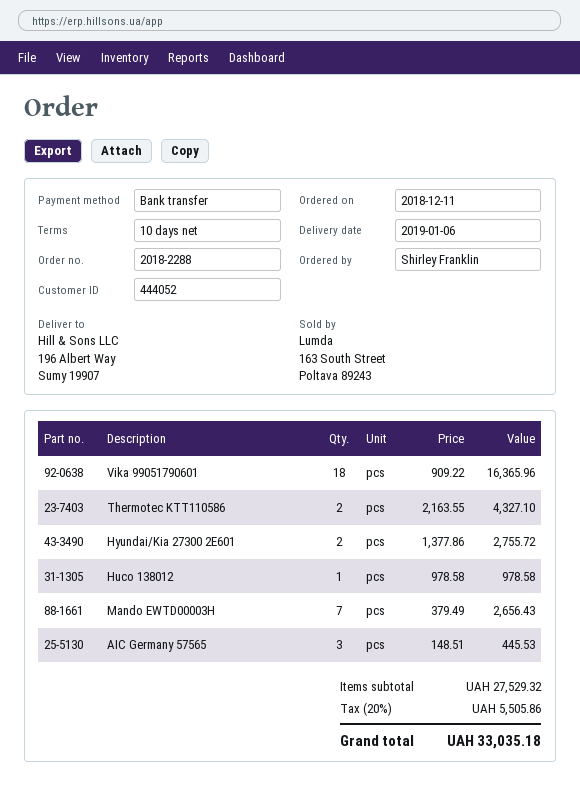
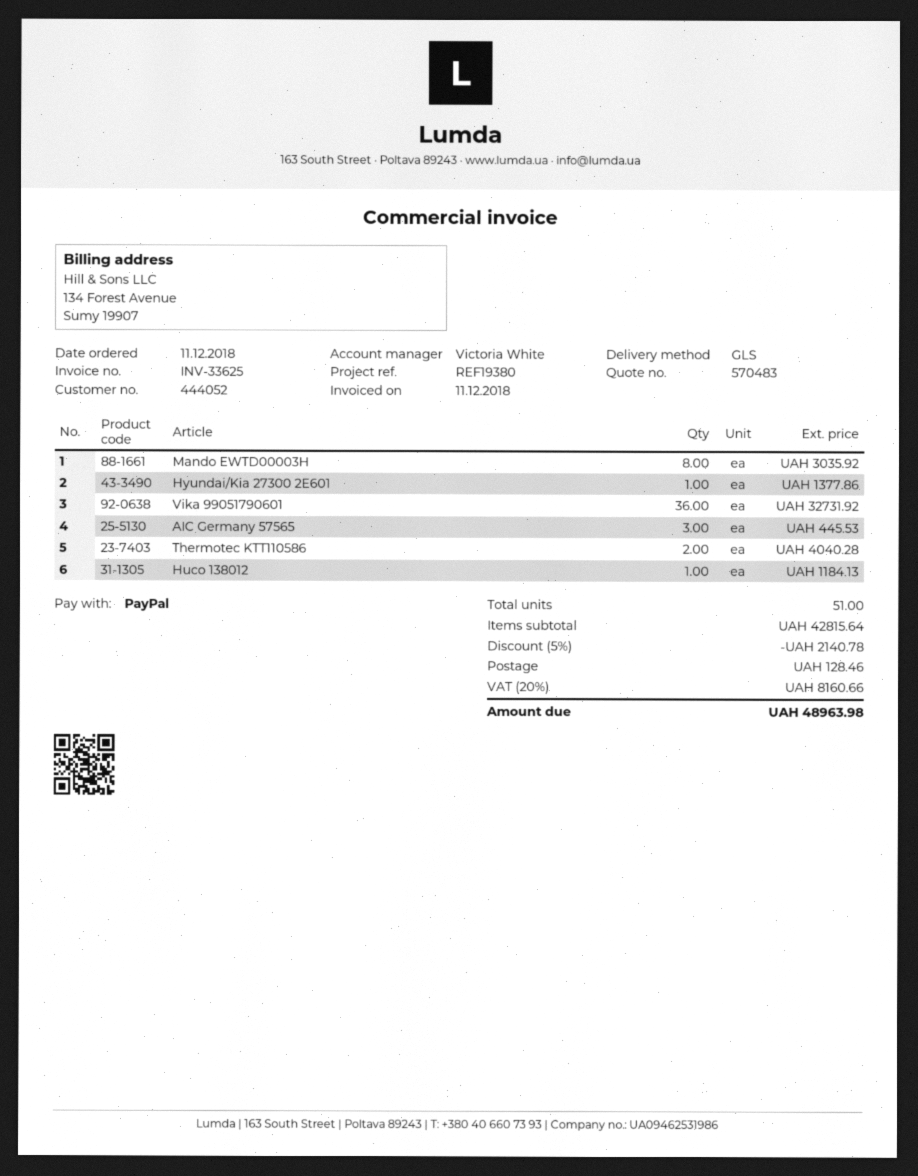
payment method: bank transfer -> PayPal
Vika 99051790601: 18 for 16365.96 -> 36 for 32731.92
Thermotec KTT110586: 2 for 4327.10 -> 2 for 4040.28
Hyundai/Kia 27300 2E601: 2 for 2755.72 -> 1 for 1377.86
Huco 138012: 1 for 978.58 -> 1 for 1184.13
Mando EWTD00003H: 7 for 2656.43 -> 8 for 3035.92
subtotal: 27529.32 -> 42815.64
discount: none -> 5% = 2140.78
shipping: none -> 128.46
tax: 20% = 5505.86 -> 20% = 8160.66
total: 33035.18 -> 48963.98

